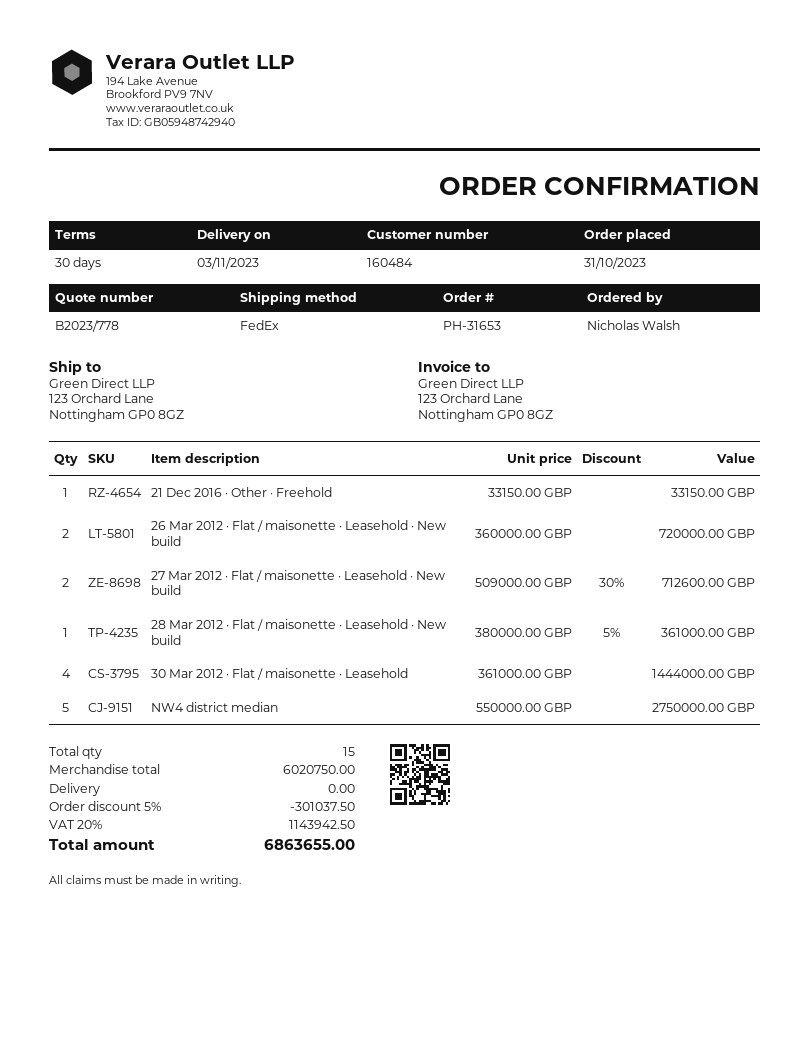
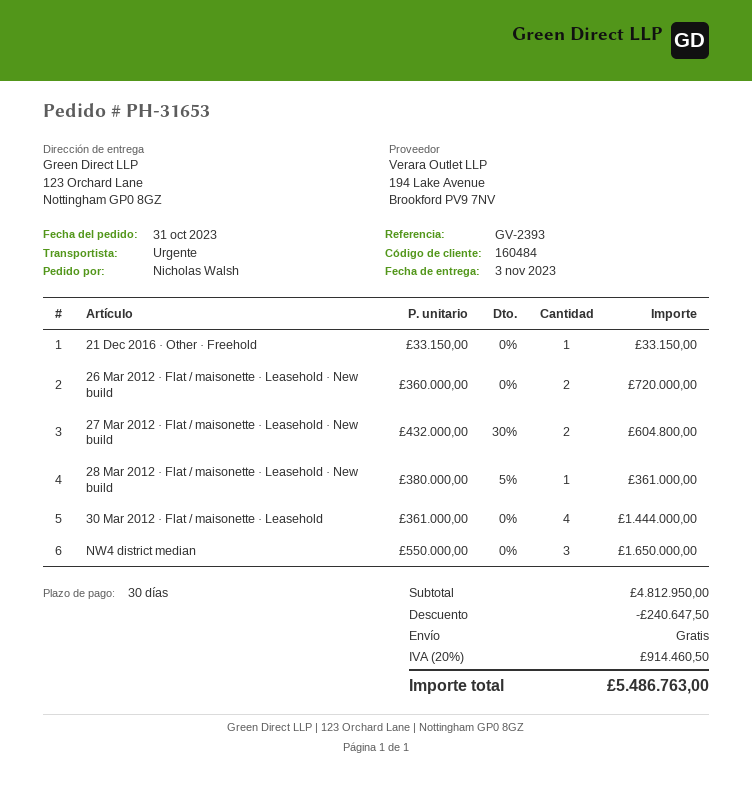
shipping method: FedEx -> express
27 Mar 2012 · Flat / maisonette · Leasehold · New build: 2 x 509000.00 - 30% = 712600.00 -> 2 x 432000.00 - 30% = 604800.00
NW4 district median: 5 x 550000.00 = 2750000.00 -> 3 x 550000.00 = 1650000.00
subtotal: 6020750.00 -> 4812950.00
discount: 301037.50 -> 240647.50
tax: 20% = 1143942.50 -> 20% = 914460.50
total: 6863655.00 -> 5486763.00

